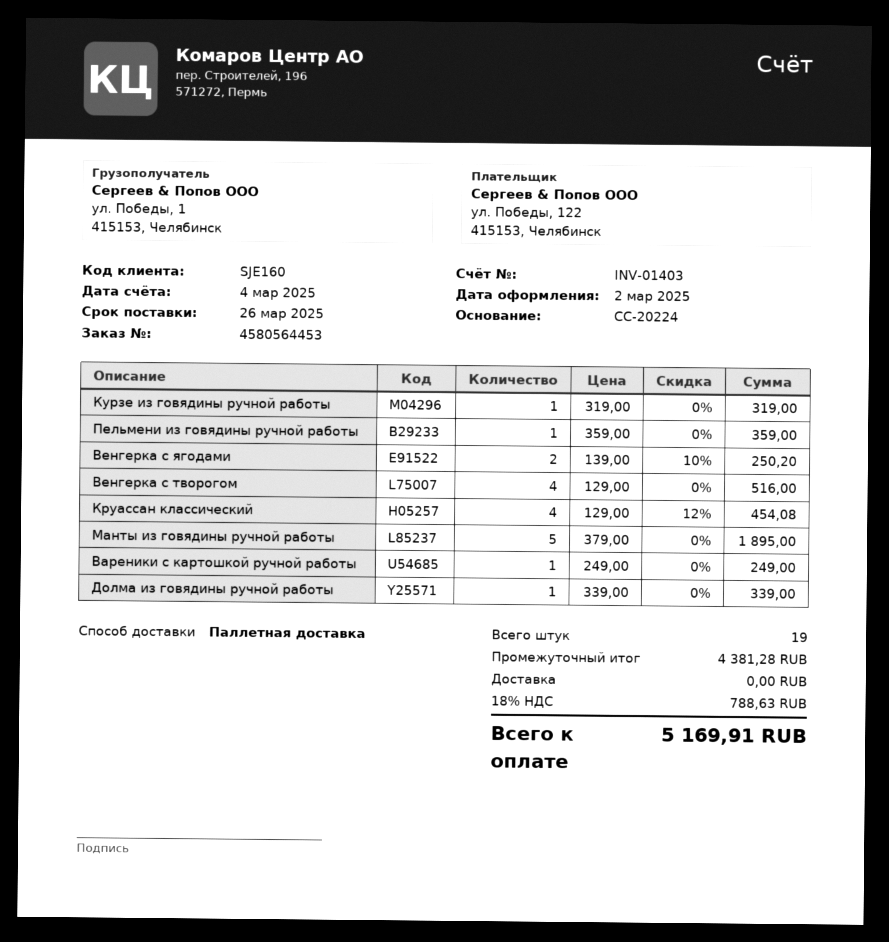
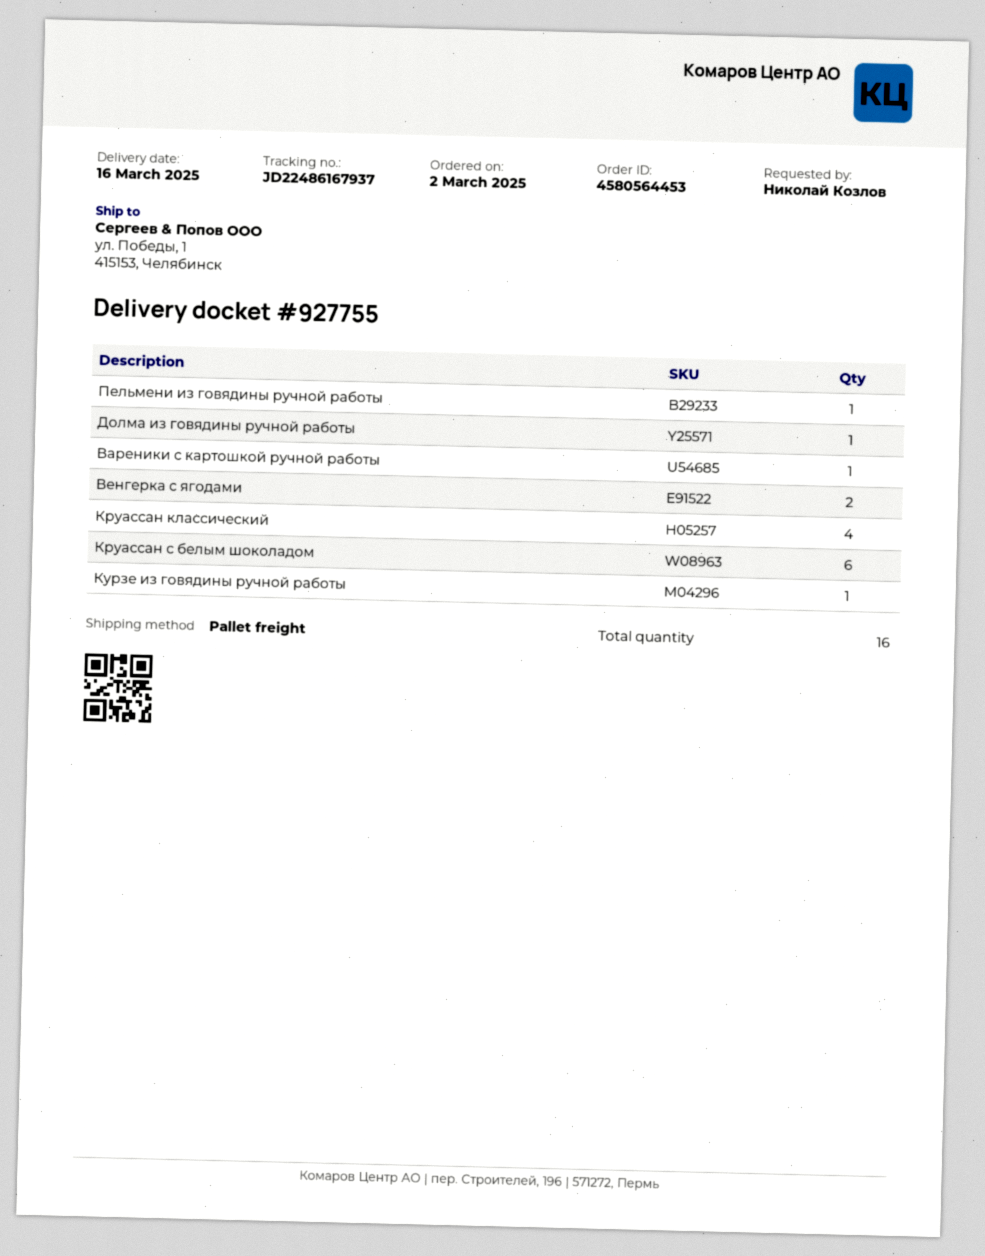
delivery date: 2025-03-26 -> 2025-03-16
Венгерка с творогом: 4 -> none
Манты из говядины ручной работы: 5 -> none
Круассан с белым шоколадом: none -> 6
total quantity: 19 -> 16

